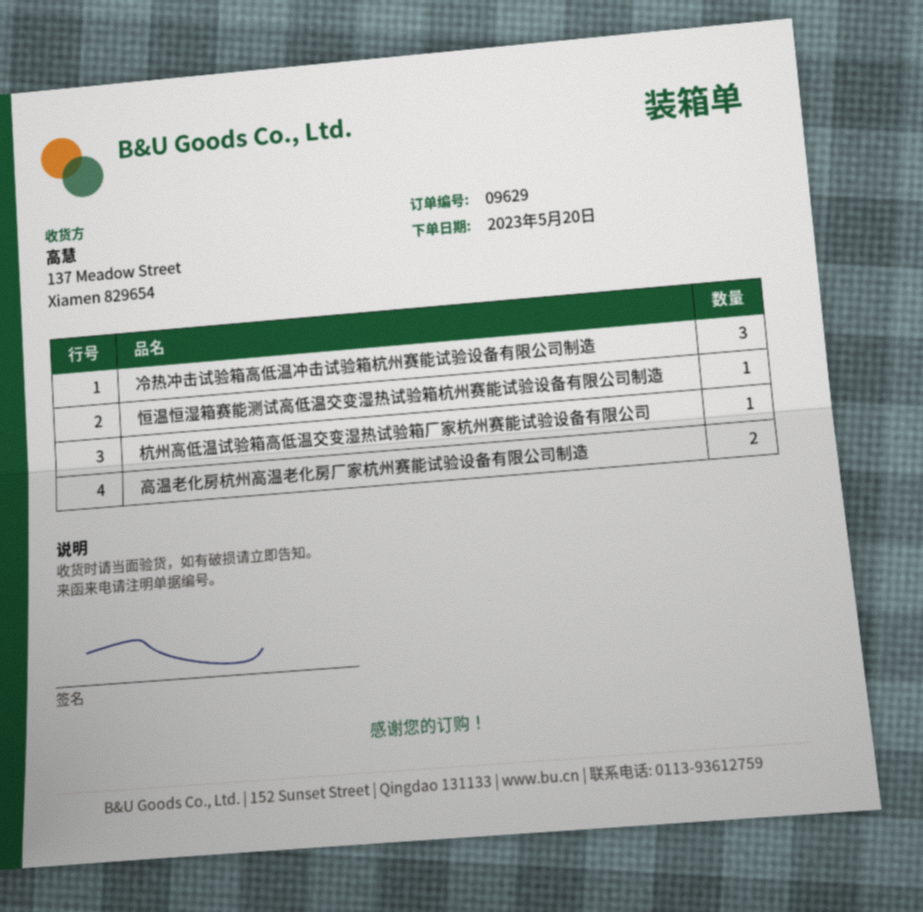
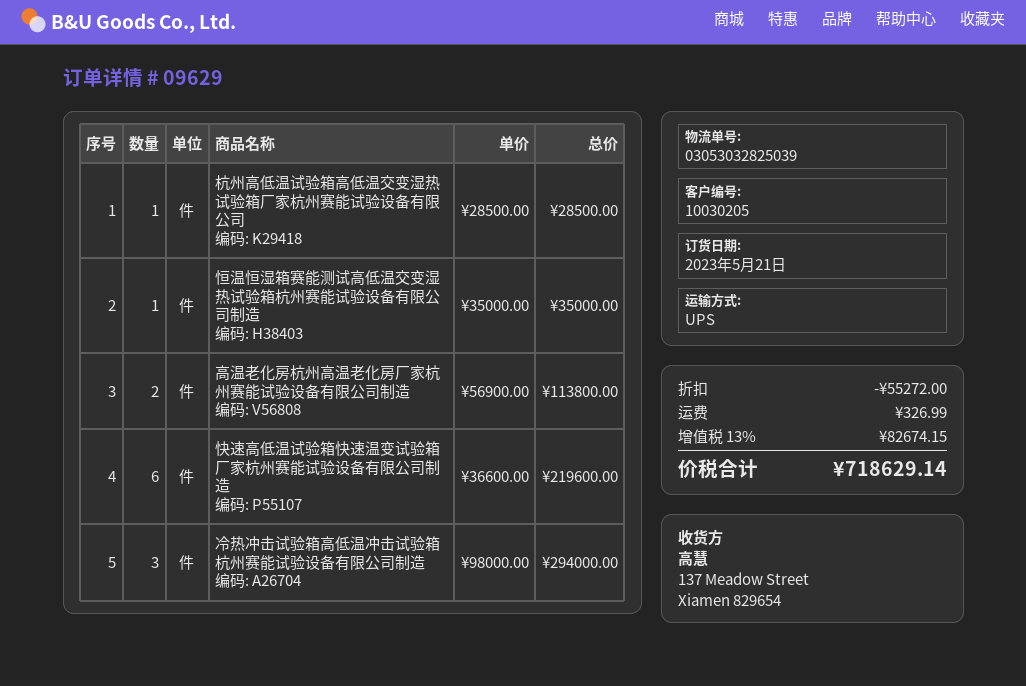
order date: 2023-05-20 -> 2023-05-21
快速高低温试验箱快速温变试验箱厂家杭州赛能试验设备有限公司制造: none -> 6

